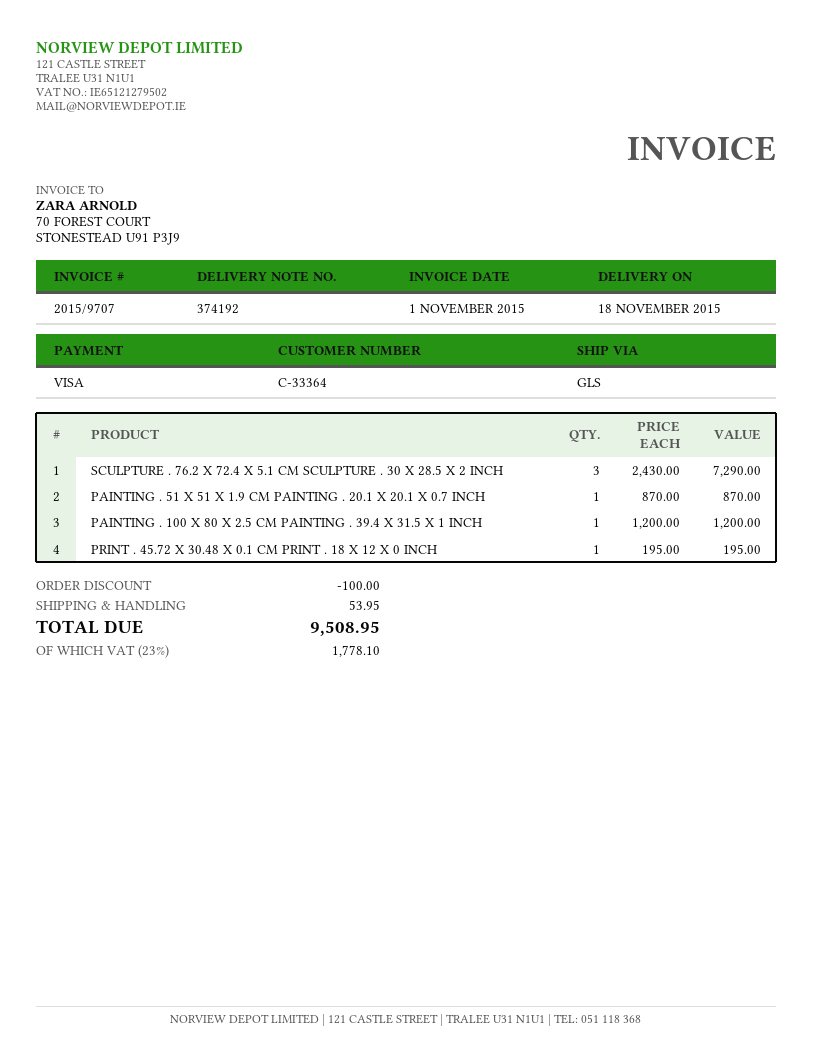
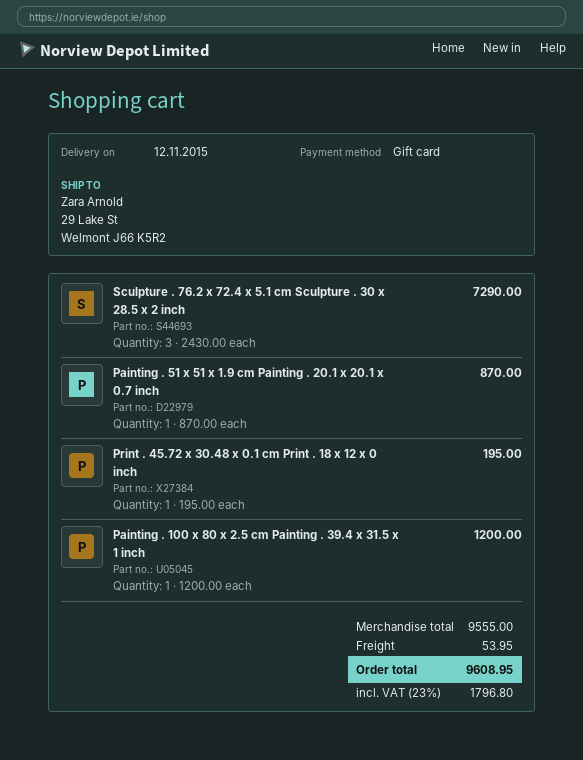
delivery date: 2015-11-18 -> 2015-11-12
payment method: Visa -> gift card
discount: 100.00 -> none
tax: 23% = 1778.10 -> 23% = 1796.80
total: 9508.95 -> 9608.95

